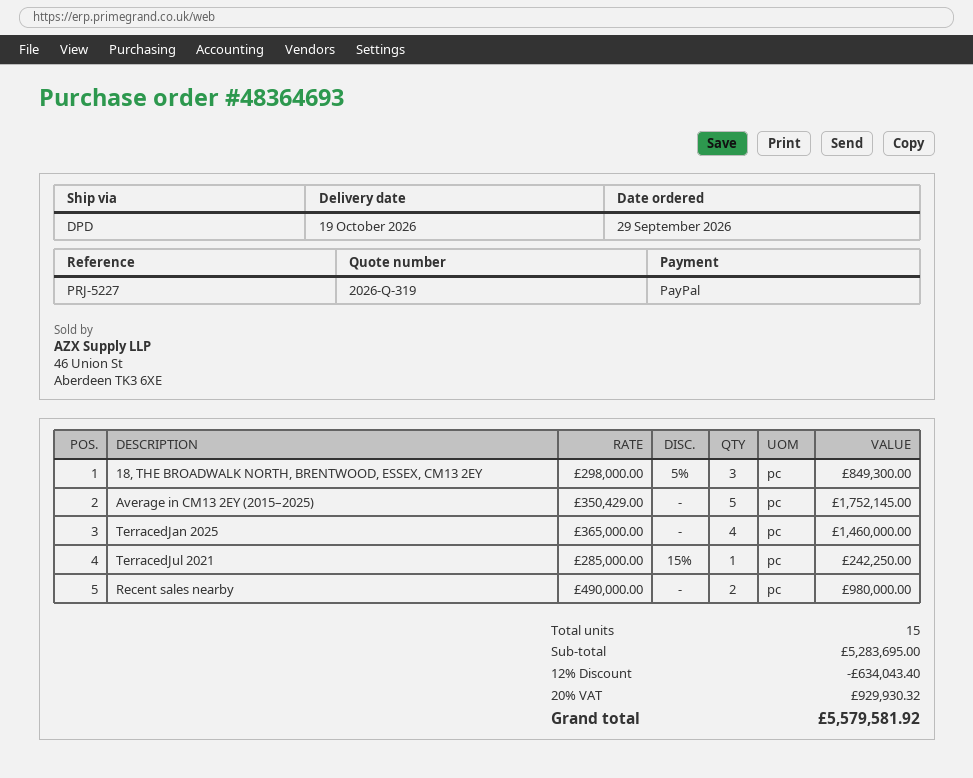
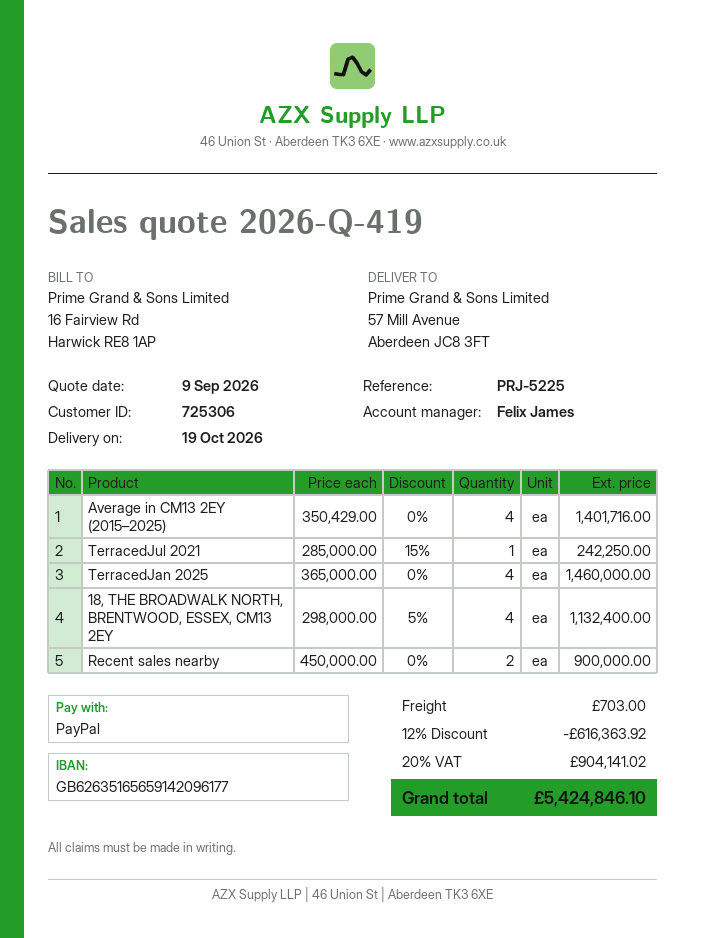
quote number: 2026-Q-319 -> 2026-Q-419
reference: PRJ-5227 -> PRJ-5225
18, THE BROADWALK NORTH, BRENTWOOD, ESSEX, CM13 2EY: 3 x 298000.00 - 5% = 849300.00 -> 4 x 298000.00 - 5% = 1132400.00
Average in CM13 2EY (2015–2025): 5 x 350429.00 = 1752145.00 -> 4 x 350429.00 = 1401716.00
Recent sales nearby: 2 x 490000.00 = 980000.00 -> 2 x 450000.00 = 900000.00
discount: 12% = 634043.40 -> 12% = 616363.92
shipping: none -> 703.00
tax: 20% = 929930.32 -> 20% = 904141.02
total: 5579581.92 -> 5424846.10

